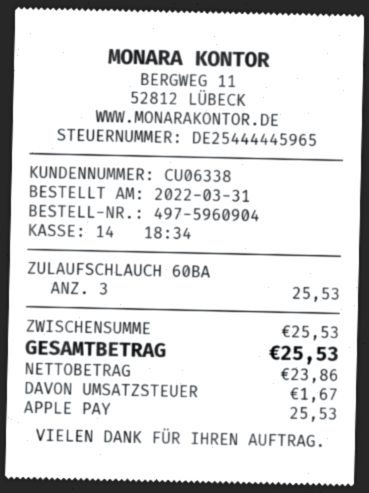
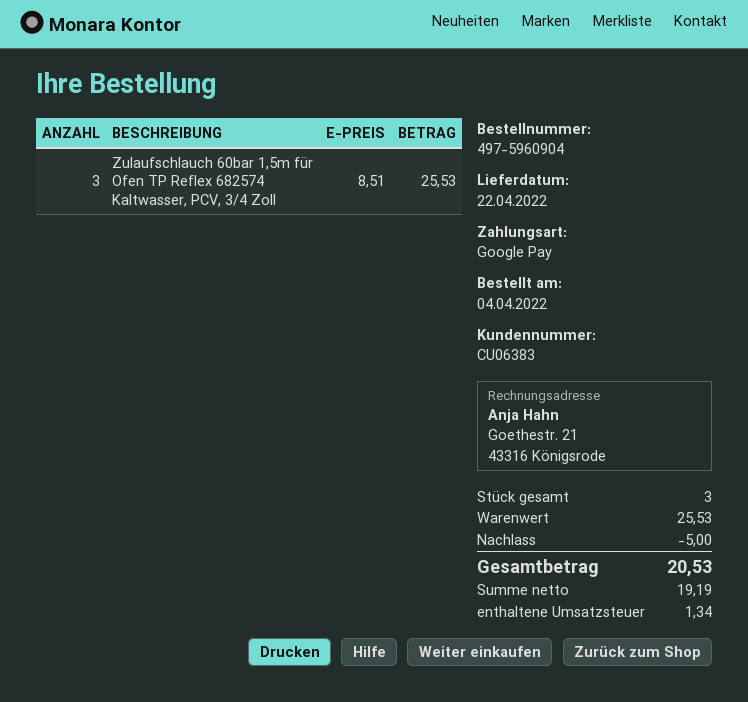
order date: 2022-03-31 -> 2022-04-04
customer number: CU06338 -> CU06383
payment method: Apple Pay -> Google Pay
discount: none -> 5.00
net: 23.86 -> 19.19
tax: 1.67 -> 1.34
total: 25.53 -> 20.53

